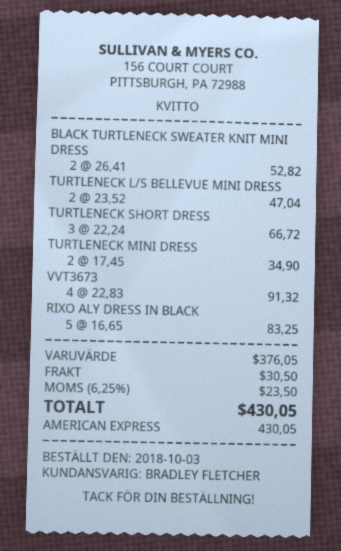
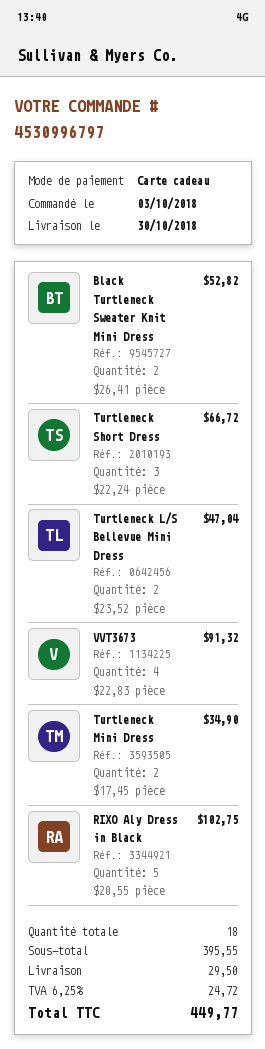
payment method: American Express -> gift card
RIXO ALY DRESS IN BLACK: 5 x 16.65 = 83.25 -> 5 x 20.55 = 102.75
subtotal: 376.05 -> 395.55
shipping: 30.50 -> 29.50
tax: 6.25% = 23.50 -> 6.25% = 24.72
total: 430.05 -> 449.77

